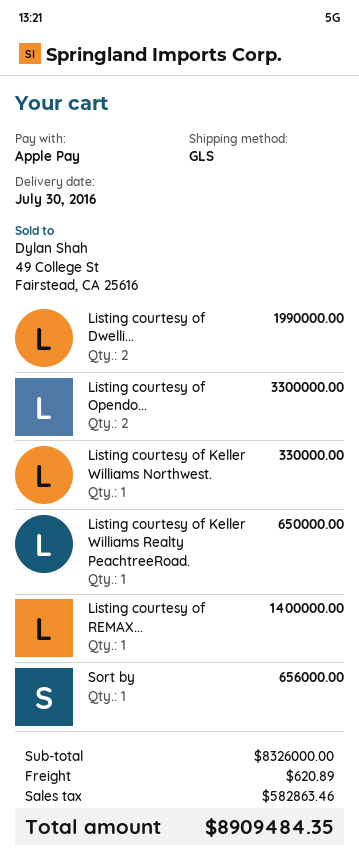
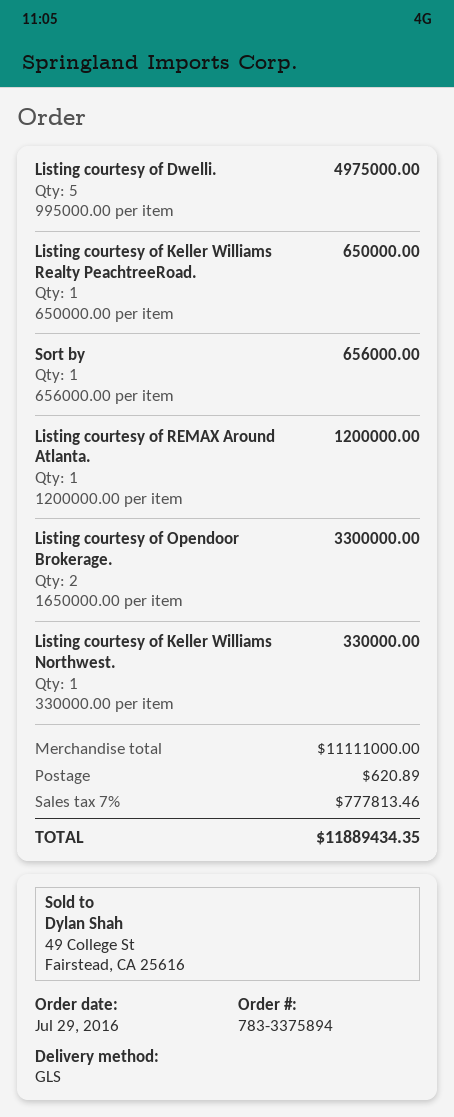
Listing courtesy of Dwelli...: 2 for 1990000.00 -> 5 for 4975000.00
Listing courtesy of REMAX...: 1 for 1400000.00 -> 1 for 1200000.00
subtotal: 8326000.00 -> 11111000.00
tax: 582863.46 -> 777813.46
total: 8909484.35 -> 11889434.35

